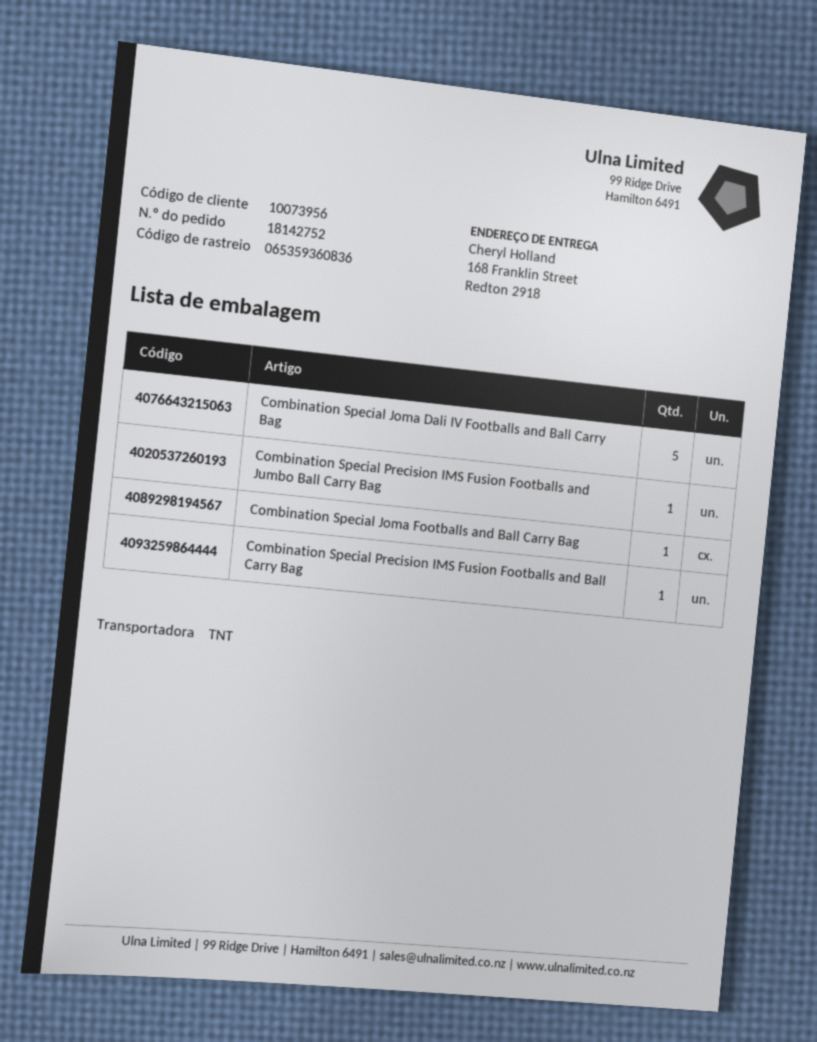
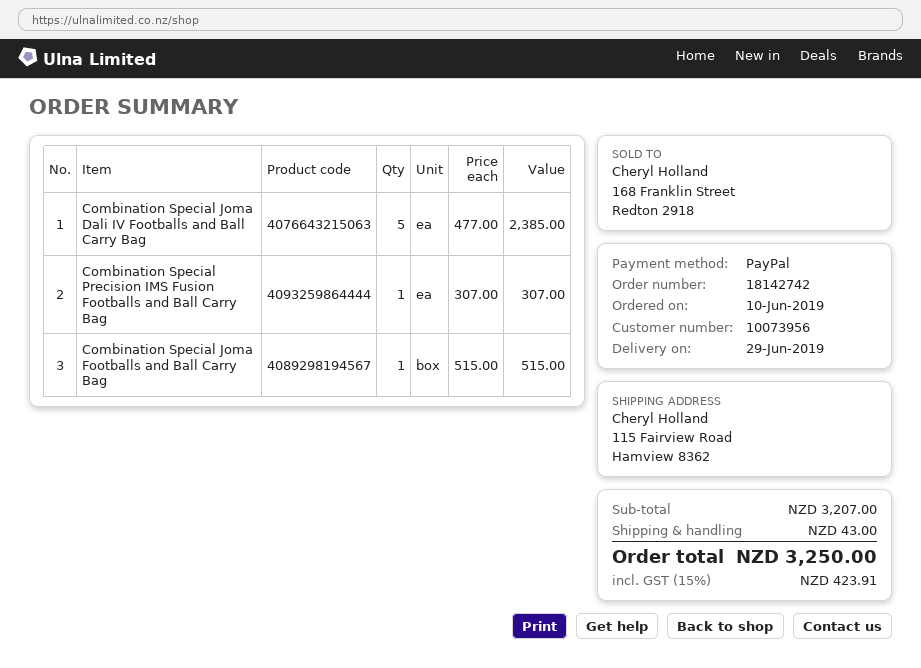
order number: 18142752 -> 18142742
ship to: 168 Franklin Street, Redton 2918 -> 115 Fairview Road, Hamview 8362
Combination Special Precision IMS Fusion Footballs and Jumbo Ball Carry Bag: 1 -> none

